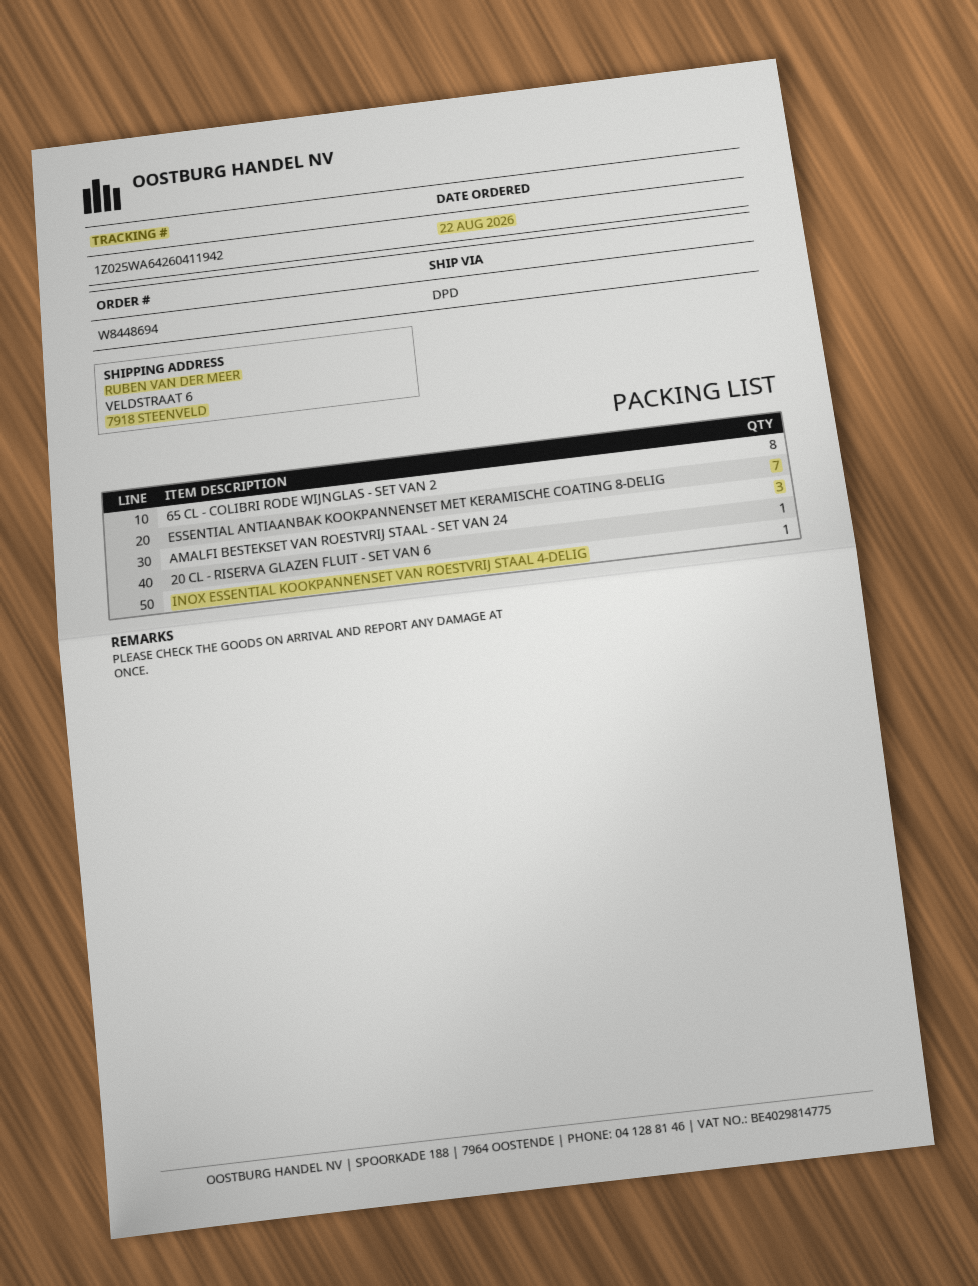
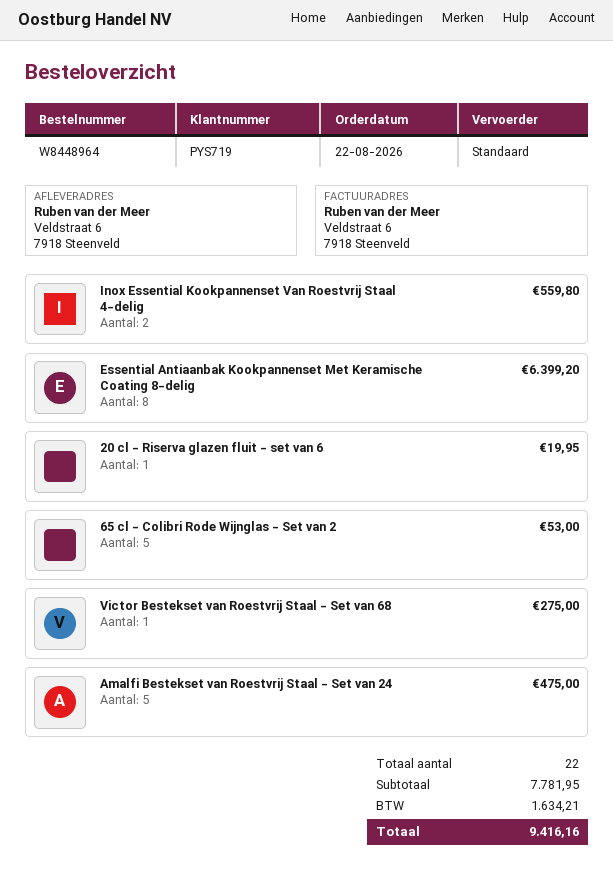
order number: W8448694 -> W8448964
shipping method: DPD -> standard
65 CL - COLIBRI RODE WIJNGLAS - SET VAN 2: 8 -> 5
ESSENTIAL ANTIAANBAK KOOKPANNENSET MET KERAMISCHE COATING 8-DELIG: 7 -> 8
AMALFI BESTEKSET VAN ROESTVRIJ STAAL - SET VAN 24: 3 -> 5
INOX ESSENTIAL KOOKPANNENSET VAN ROESTVRIJ STAAL 4-DELIG: 1 -> 2
Victor Bestekset van Roestvrij Staal - Set van 68: none -> 1

